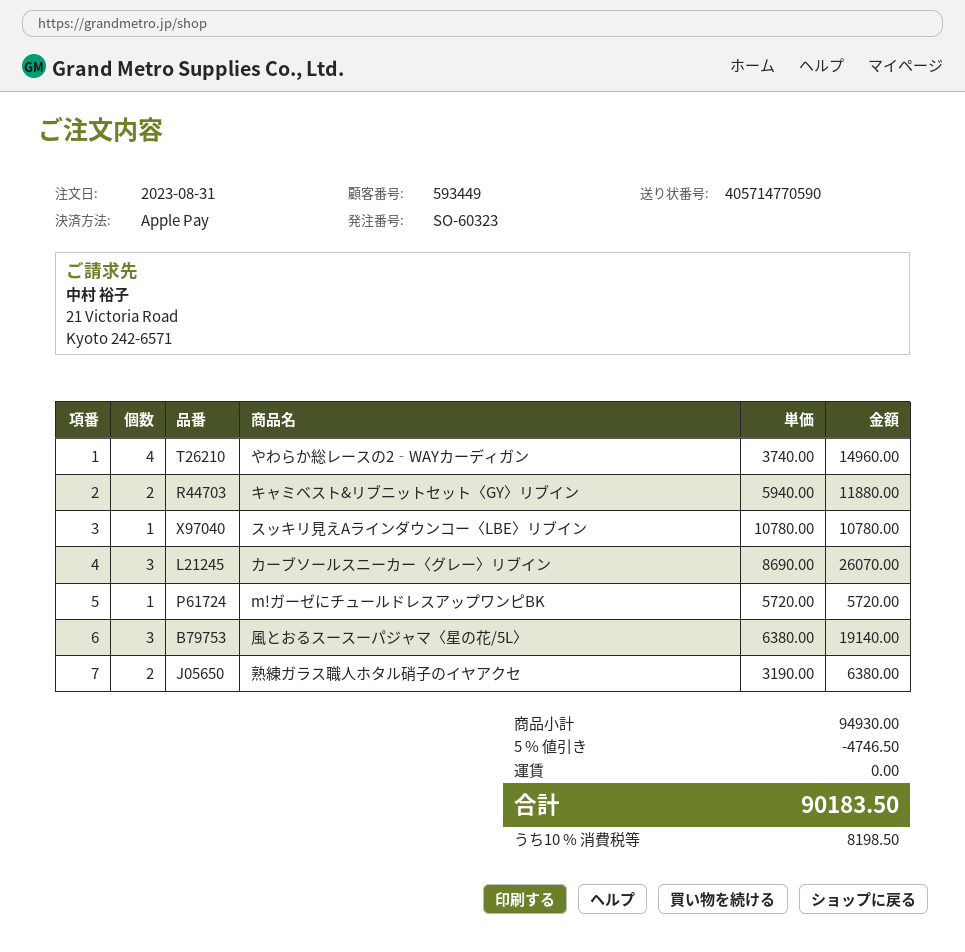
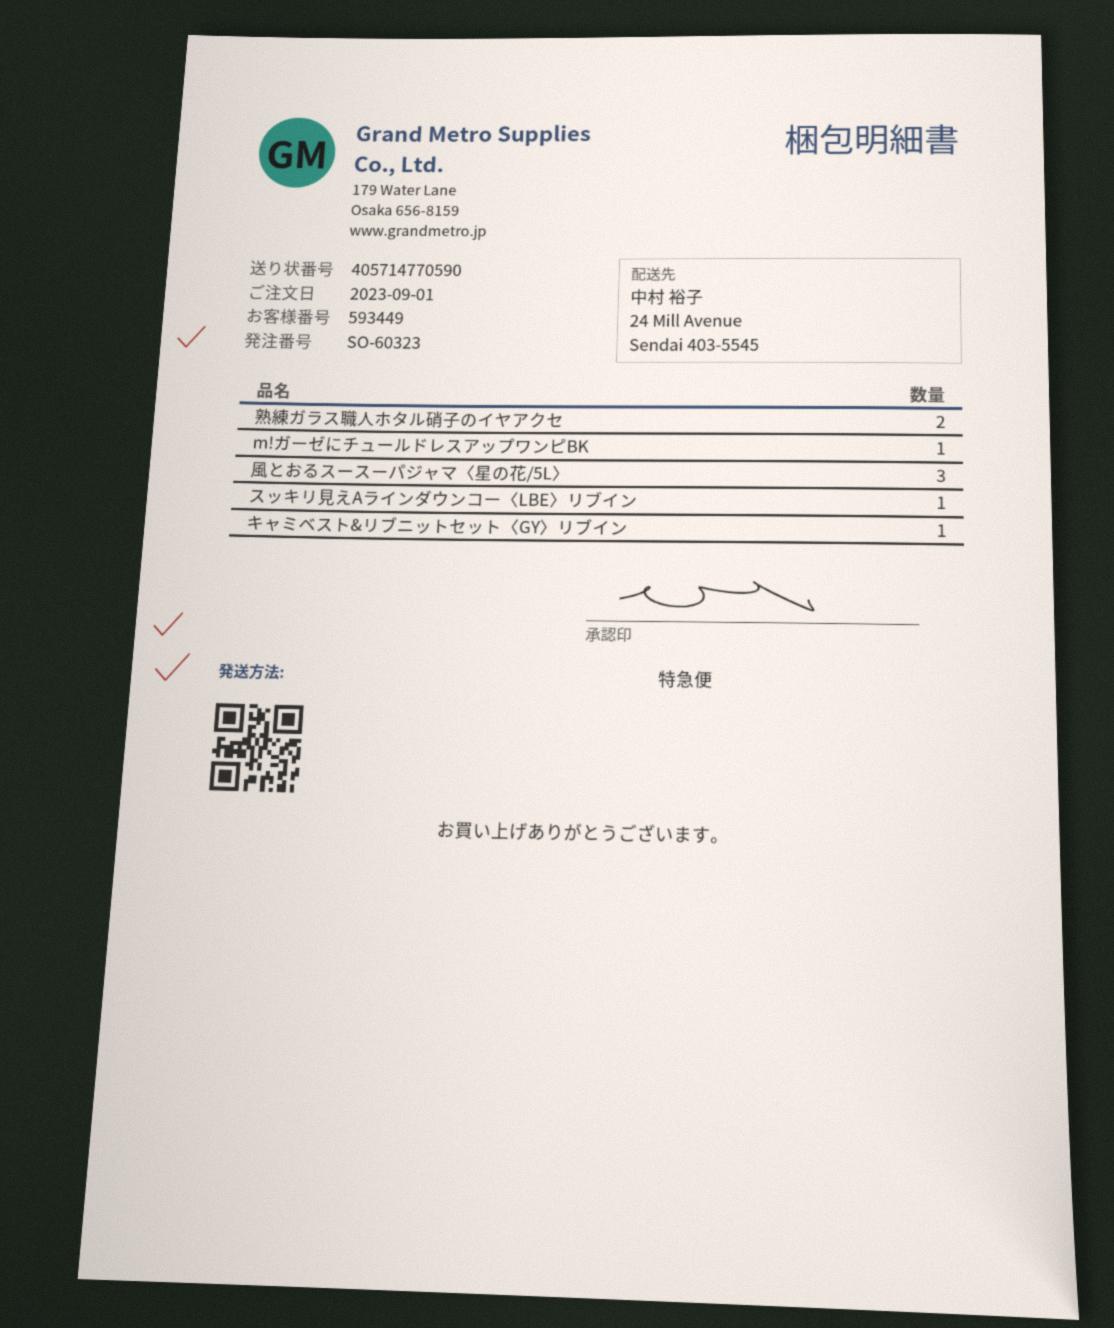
order date: 2023-08-31 -> 2023-09-01
やわらか総レースの2‐WAYカーディガン: 4 -> none
キャミベスト&リブニットセット〈GY〉リブイン: 2 -> 1
カーブソールスニーカー〈グレー〉リブイン: 3 -> none

